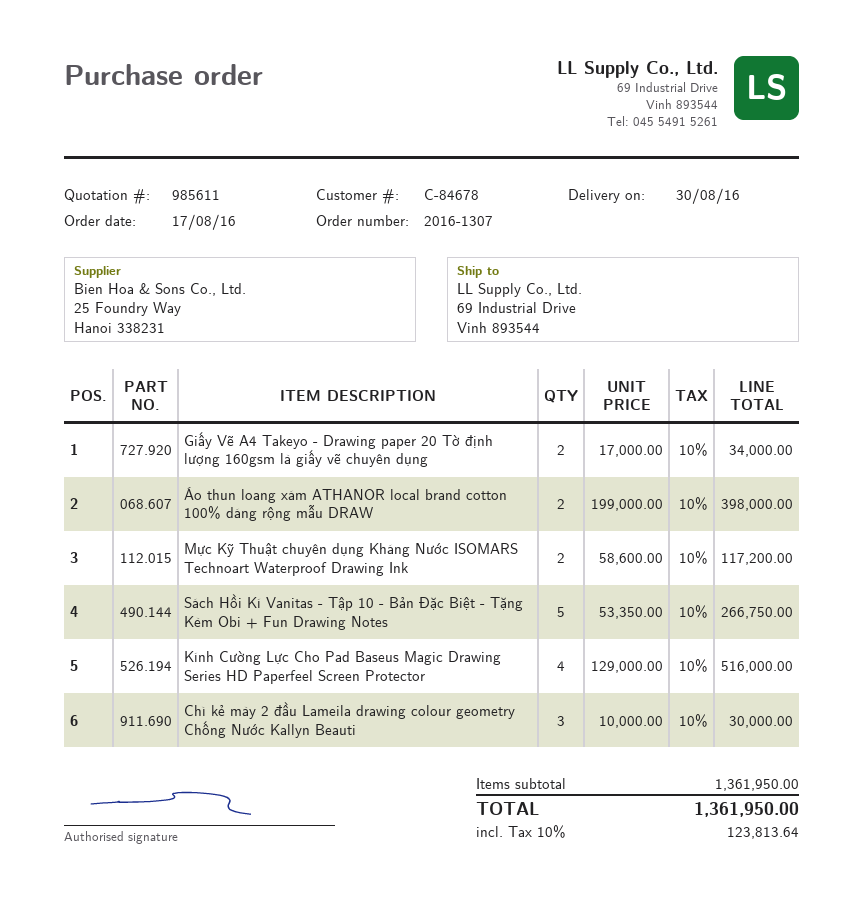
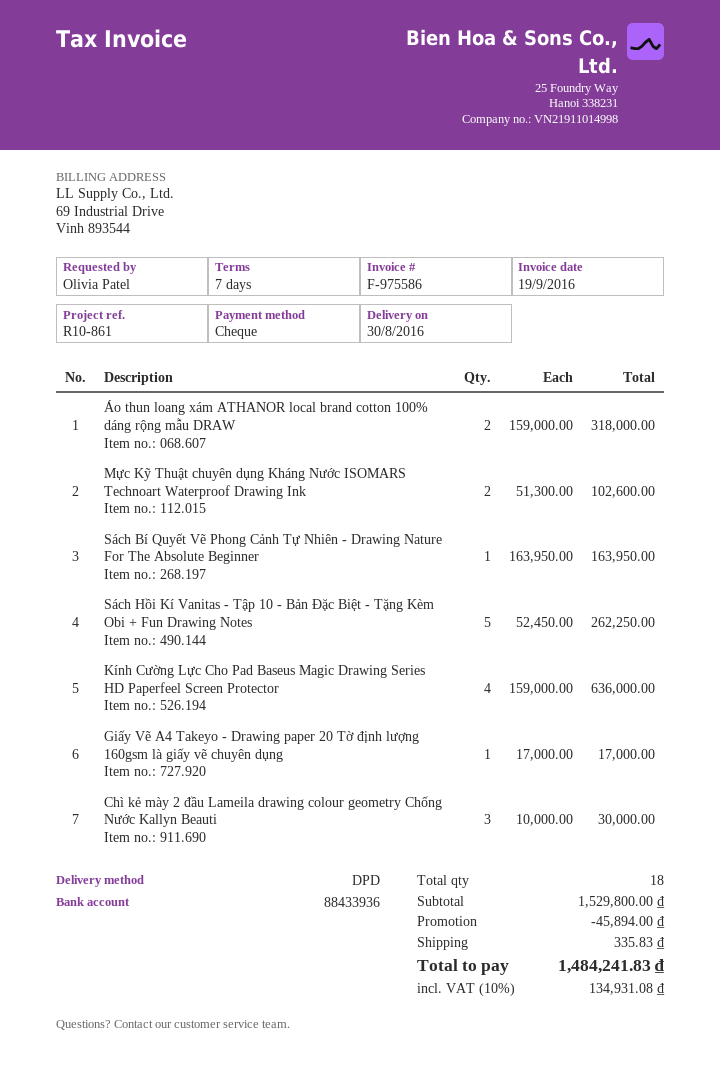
Giấy Vẽ A4 Takeyo - Drawing paper 20 Tờ định lượng 160gsm là giấy vẽ chuyên dụng: 2 x 17000.00 = 34000.00 -> 1 x 17000.00 = 17000.00
Áo thun loang xám ATHANOR local brand cotton 100% dáng rộng mẫu DRAW: 2 x 199000.00 = 398000.00 -> 2 x 159000.00 = 318000.00
Mực Kỹ Thuật chuyên dụng Kháng Nước ISOMARS Technoart Waterproof Drawing Ink: 2 x 58600.00 = 117200.00 -> 2 x 51300.00 = 102600.00
Sách Hồi Kí Vanitas - Tập 10 - Bản Đặc Biệt - Tặng Kèm Obi + Fun Drawing Notes: 5 x 53350.00 = 266750.00 -> 5 x 52450.00 = 262250.00
Kính Cường Lực Cho Pad Baseus Magic Drawing Series HD Paperfeel Screen Protector: 4 x 129000.00 = 516000.00 -> 4 x 159000.00 = 636000.00
Sách Bí Quyết Vẽ Phong Cảnh Tự Nhiên - Drawing Nature For The Absolute Beginner: none -> 1 x 163950.00 = 163950.00
subtotal: 1361950.00 -> 1529800.00
discount: none -> 45894.00
shipping: none -> 335.83
tax: 10% = 123813.64 -> 10% = 134931.08
total: 1361950.00 -> 1484241.83

